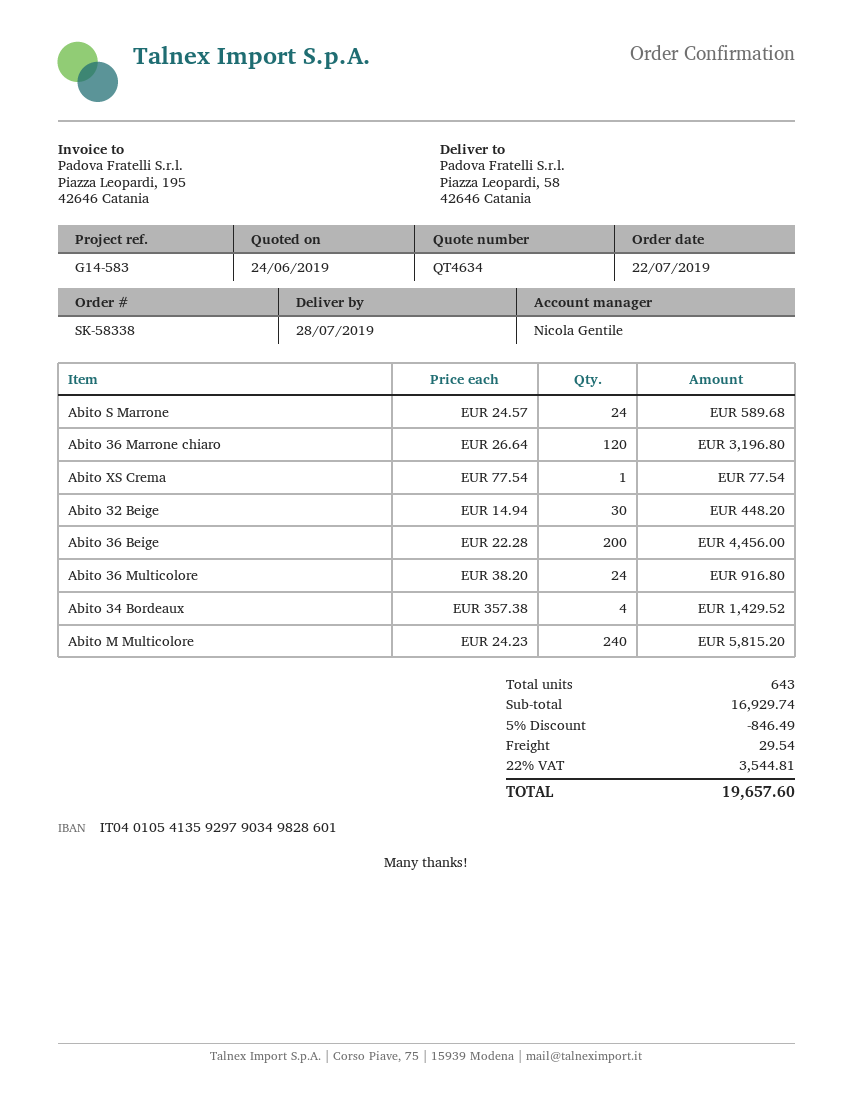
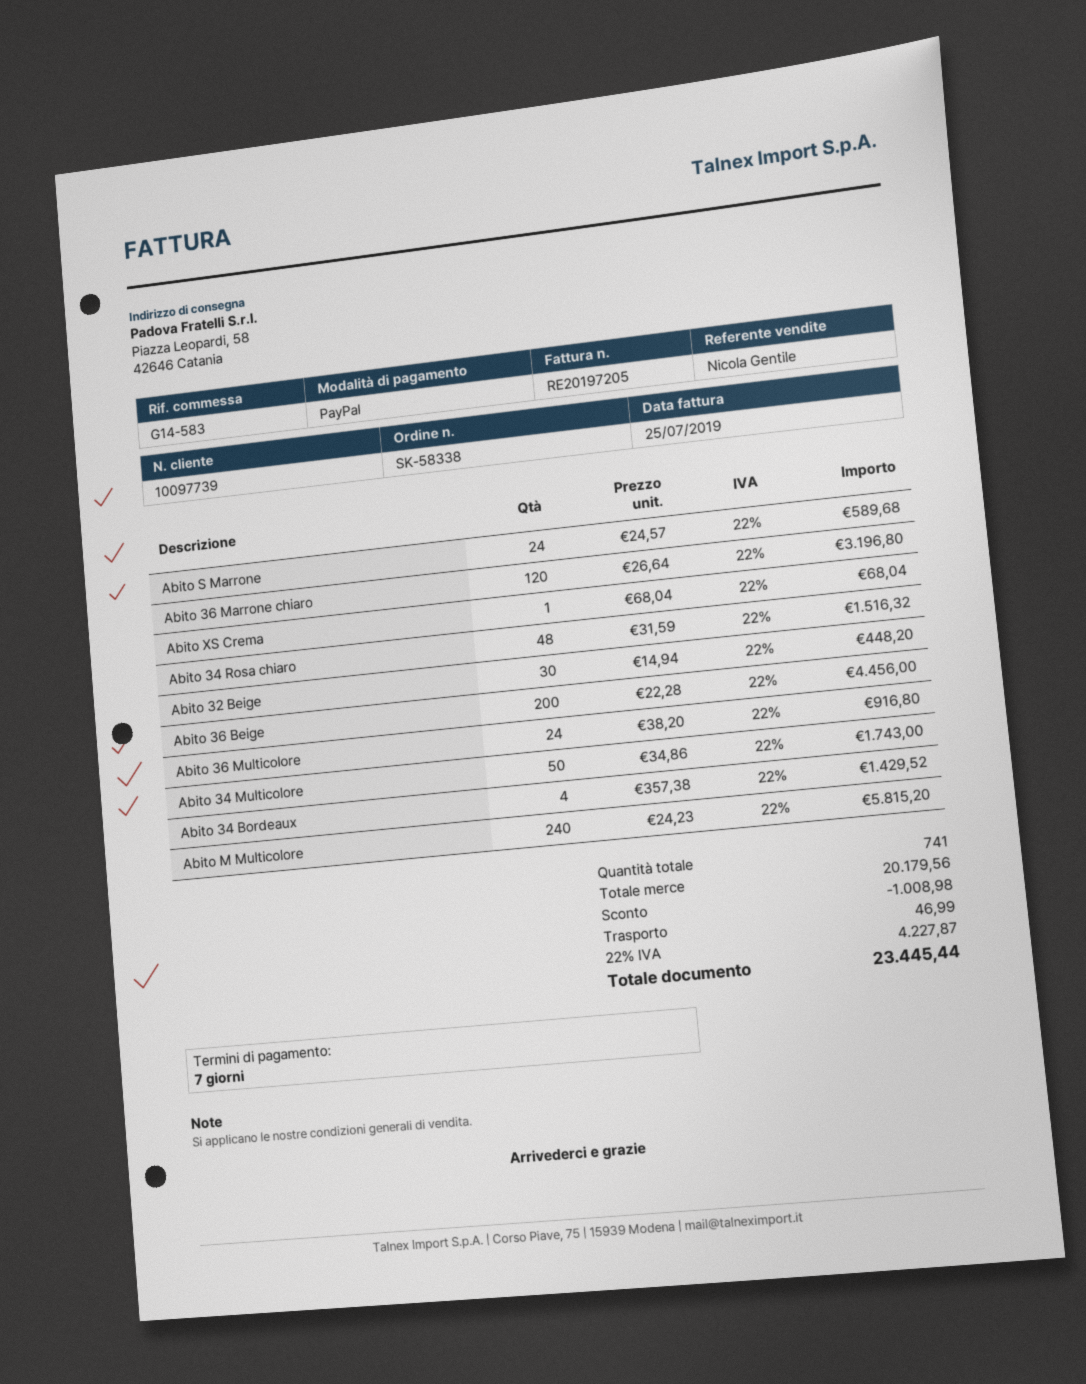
Abito XS Crema: 1 x 77.54 = 77.54 -> 1 x 68.04 = 68.04
Abito 34 Rosa chiaro: none -> 48 x 31.59 = 1516.32
Abito 34 Multicolore: none -> 50 x 34.86 = 1743.00
total quantity: 643 -> 741
subtotal: 16929.74 -> 20179.56
discount: 846.49 -> 1008.98
shipping: 29.54 -> 46.99
tax: 22% = 3544.81 -> 22% = 4227.87
total: 19657.60 -> 23445.44

